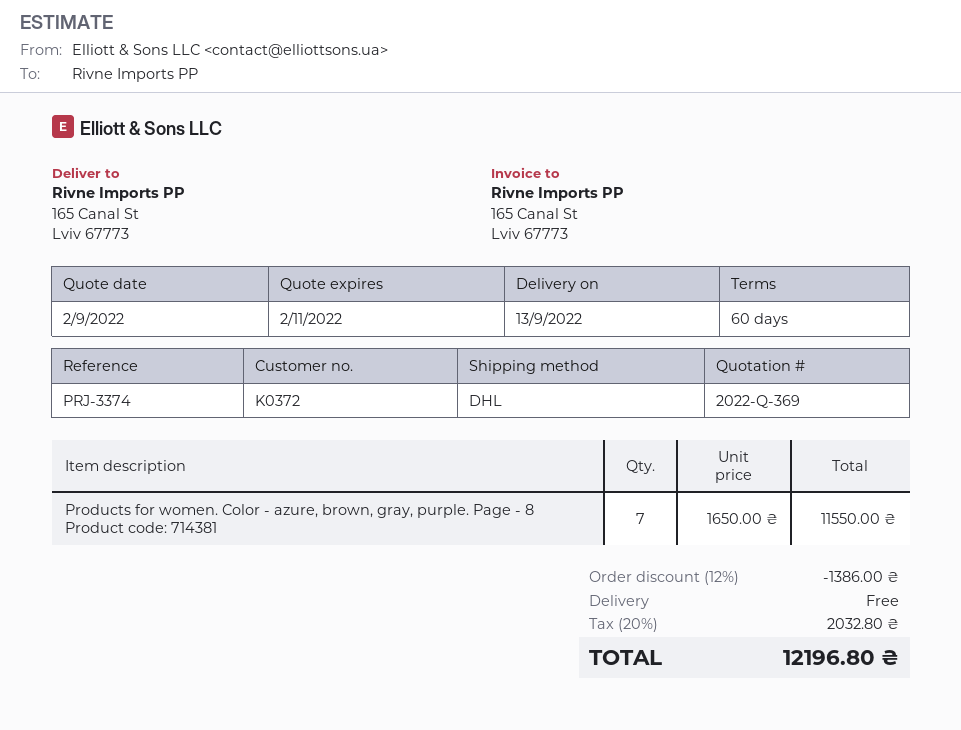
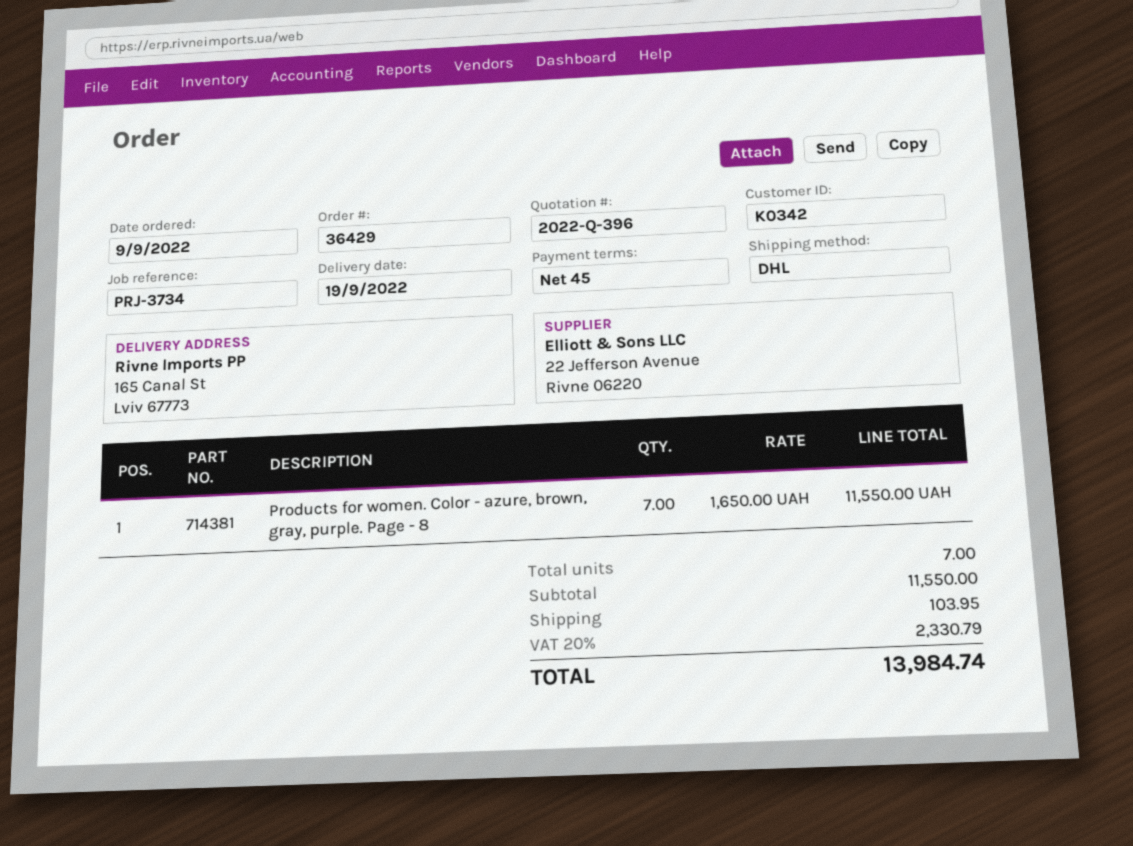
quote number: 2022-Q-369 -> 2022-Q-396
delivery date: 2022-09-13 -> 2022-09-19
payment terms: 60 days -> 45 days
customer number: K0372 -> K0342
reference: PRJ-3374 -> PRJ-3734
discount: 12% = 1386.00 -> none
shipping: 0.00 -> 103.95
tax: 20% = 2032.80 -> 20% = 2330.79
total: 12196.80 -> 13984.74

